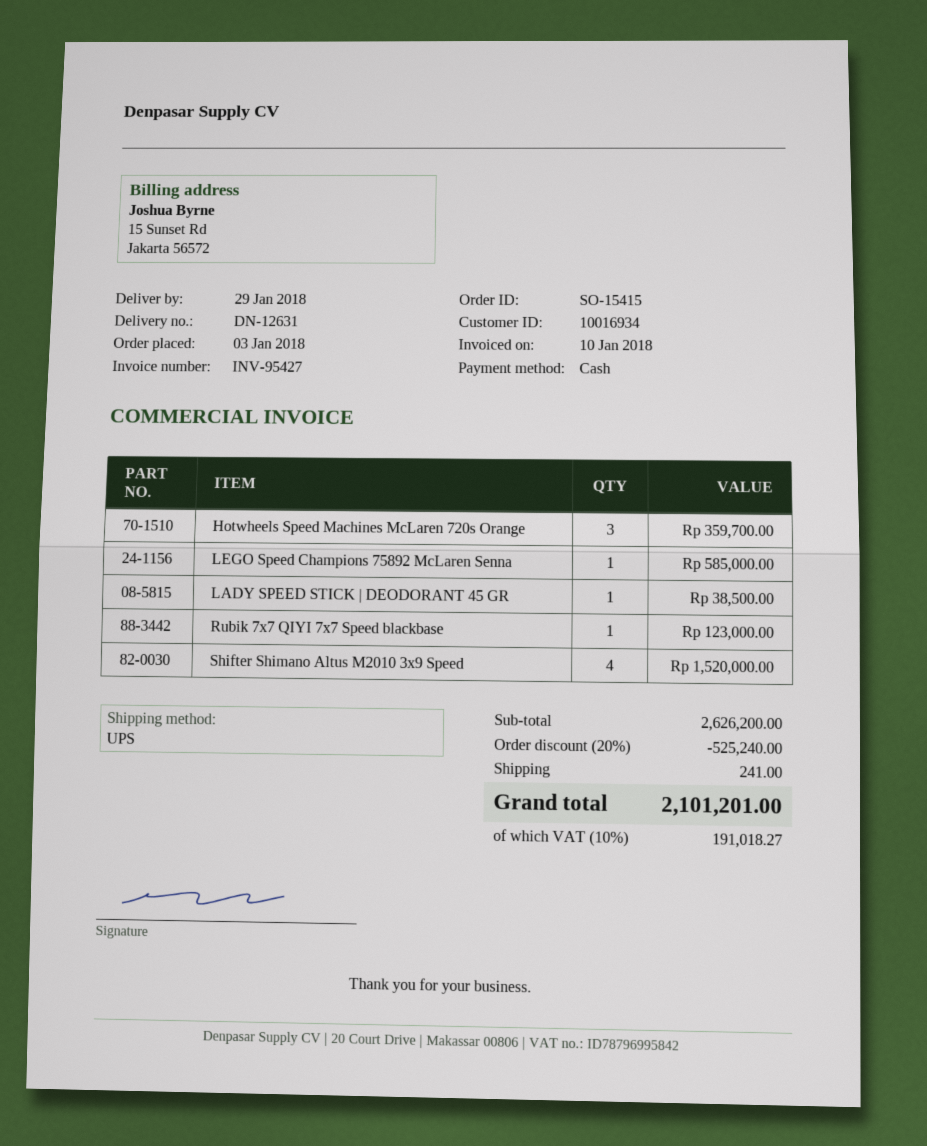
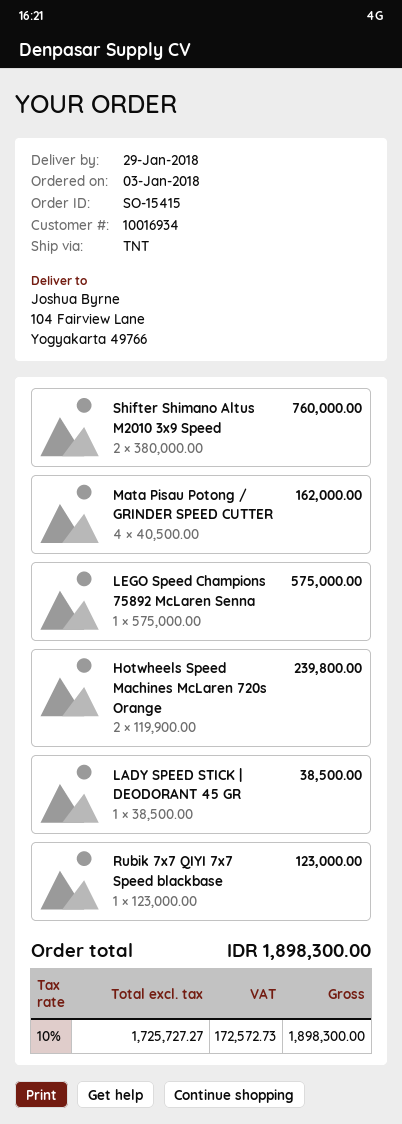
shipping method: UPS -> TNT
Hotwheels Speed Machines McLaren 720s Orange: 3 for 359700.00 -> 2 for 239800.00
LEGO Speed Champions 75892 McLaren Senna: 1 for 585000.00 -> 1 for 575000.00
Shifter Shimano Altus M2010 3x9 Speed: 4 for 1520000.00 -> 2 for 760000.00
Mata Pisau Potong / GRINDER SPEED CUTTER: none -> 4 for 162000.00
discount: 20% = 525240.00 -> none
shipping: 241.00 -> none
tax: 10% = 191018.27 -> 10% = 172572.73
total: 2101201.00 -> 1898300.00

